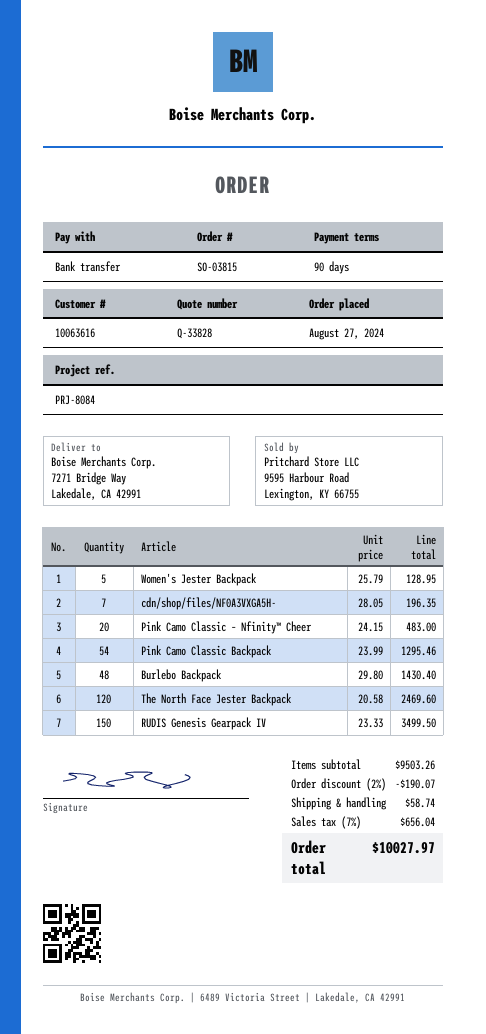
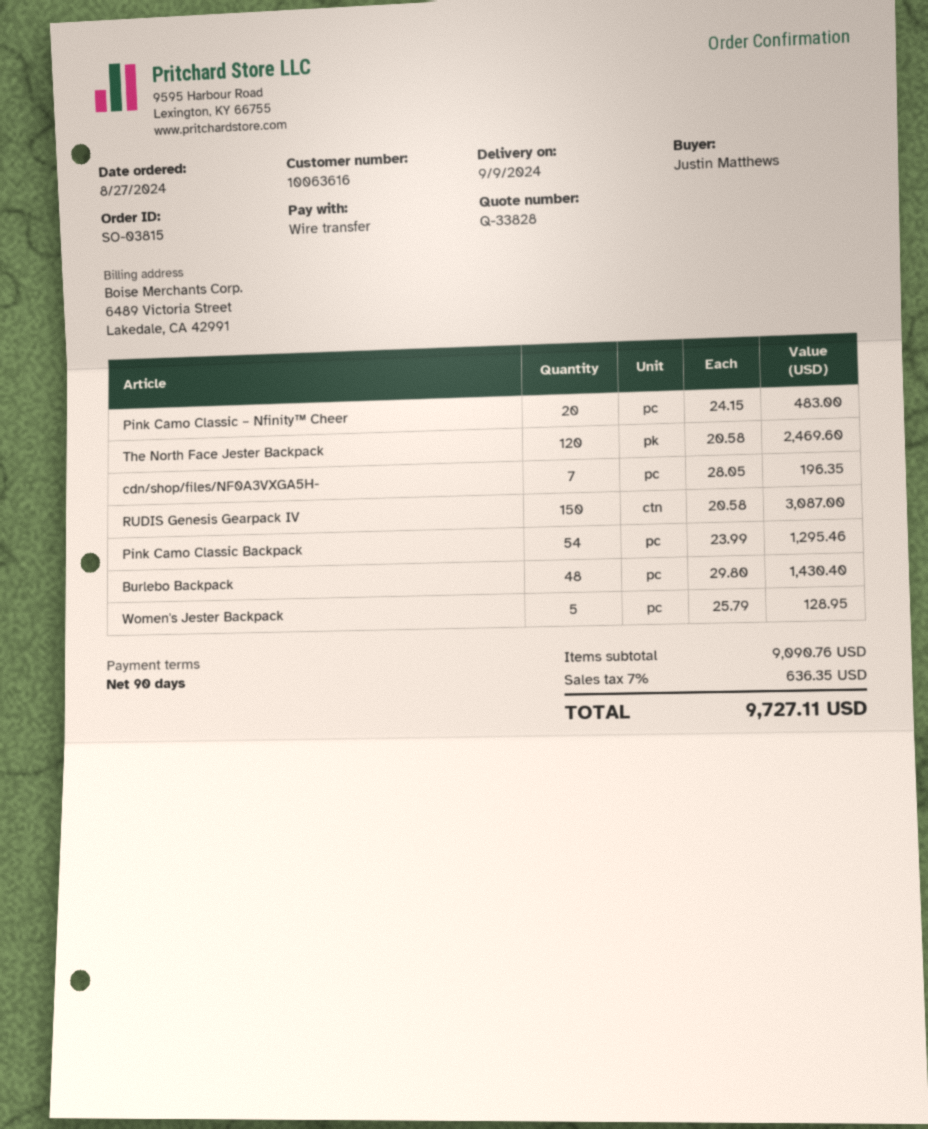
RUDIS Genesis Gearpack IV: 150 x 23.33 = 3499.50 -> 150 x 20.58 = 3087.00
subtotal: 9503.26 -> 9090.76
discount: 2% = 190.07 -> none
shipping: 58.74 -> none
tax: 7% = 656.04 -> 7% = 636.35
total: 10027.97 -> 9727.11

